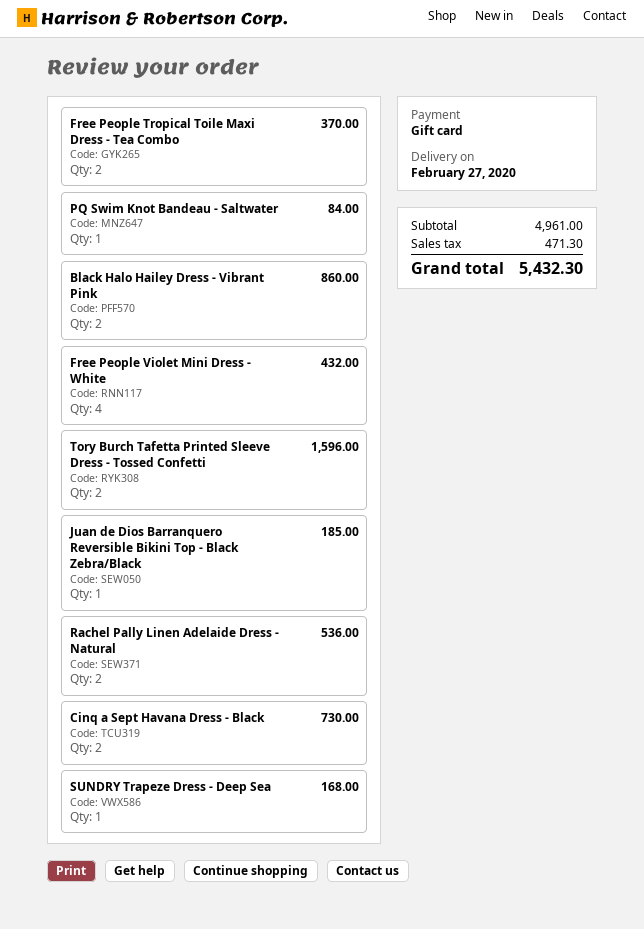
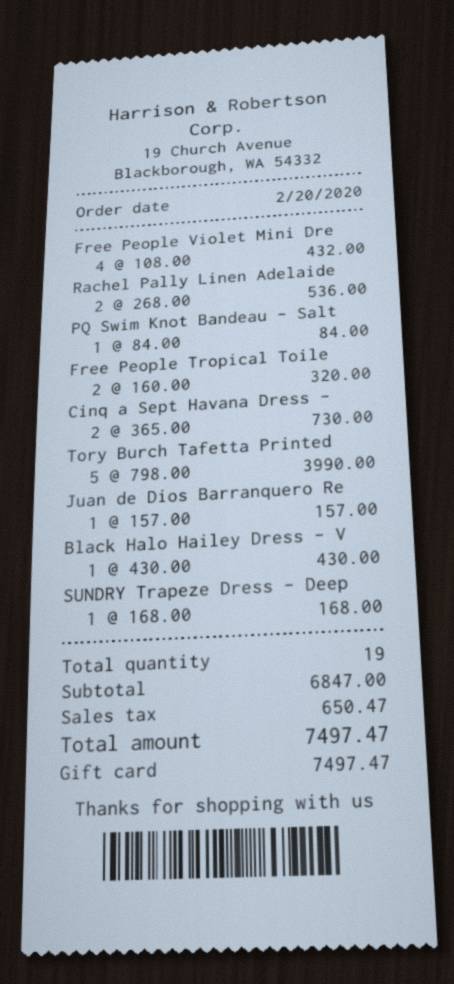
Free People Tropical Toile Maxi Dress - Tea Combo: 2 for 370.00 -> 2 for 320.00
Black Halo Hailey Dress - Vibrant Pink: 2 for 860.00 -> 1 for 430.00
Tory Burch Tafetta Printed Sleeve Dress - Tossed Confetti: 2 for 1596.00 -> 5 for 3990.00
Juan de Dios Barranquero Reversible Bikini Top - Black Zebra/Black: 1 for 185.00 -> 1 for 157.00
subtotal: 4961.00 -> 6847.00
tax: 471.30 -> 650.47
total: 5432.30 -> 7497.47

